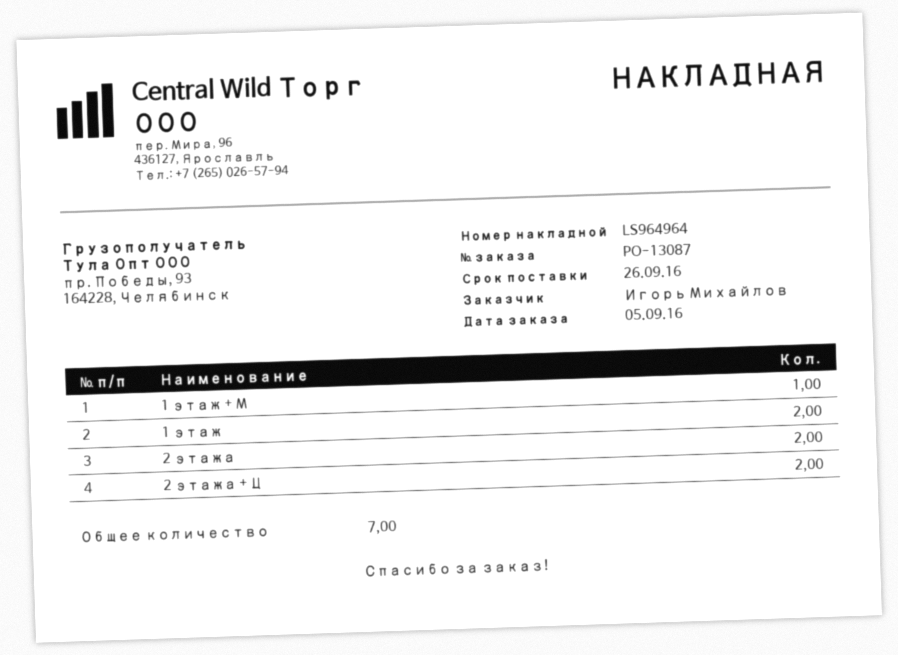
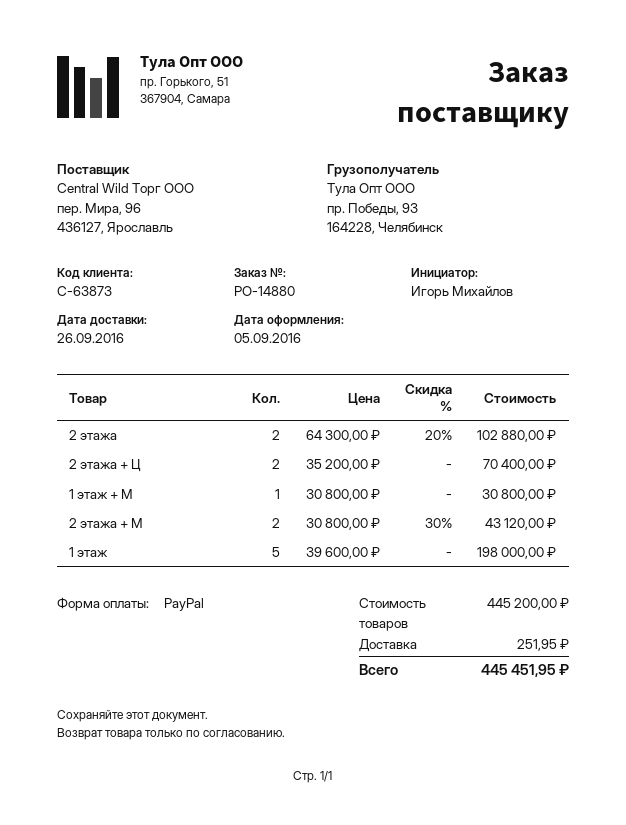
order number: PO-13087 -> PO-14880
1 этаж: 2 -> 5
2 этажа + М: none -> 2

